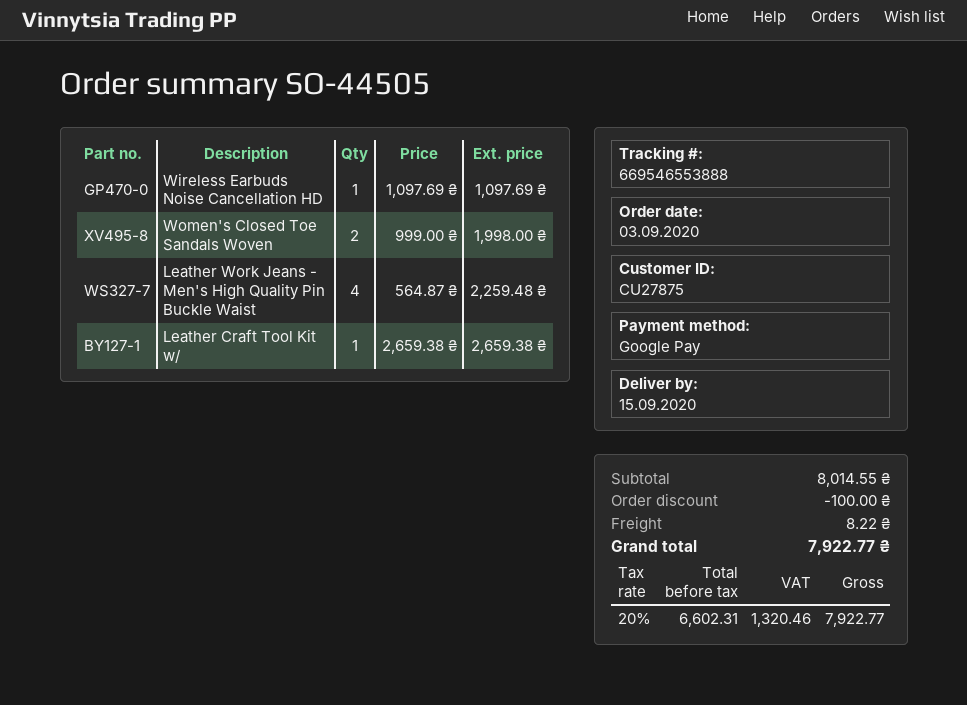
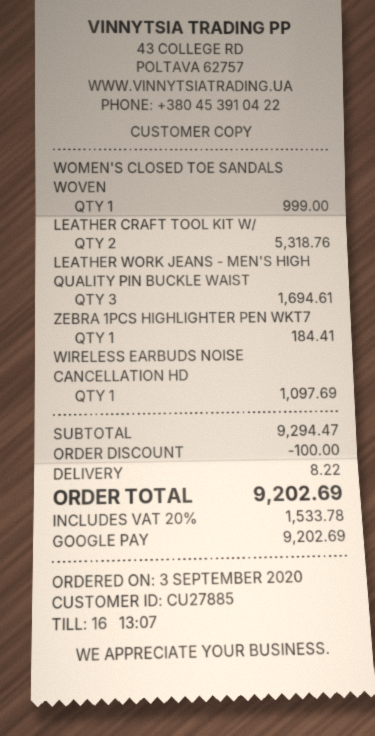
customer number: CU27875 -> CU27885
Women's Closed Toe Sandals Woven: 2 for 1998.00 -> 1 for 999.00
Leather Work Jeans - Men's High Quality Pin Buckle Waist: 4 for 2259.48 -> 3 for 1694.61
Leather Craft Tool Kit w/: 1 for 2659.38 -> 2 for 5318.76
ZEBRA 1PCS HIGHLIGHTER PEN WKT7: none -> 1 for 184.41
subtotal: 8014.55 -> 9294.47
tax: 20% = 1320.46 -> 20% = 1533.78
total: 7922.77 -> 9202.69

